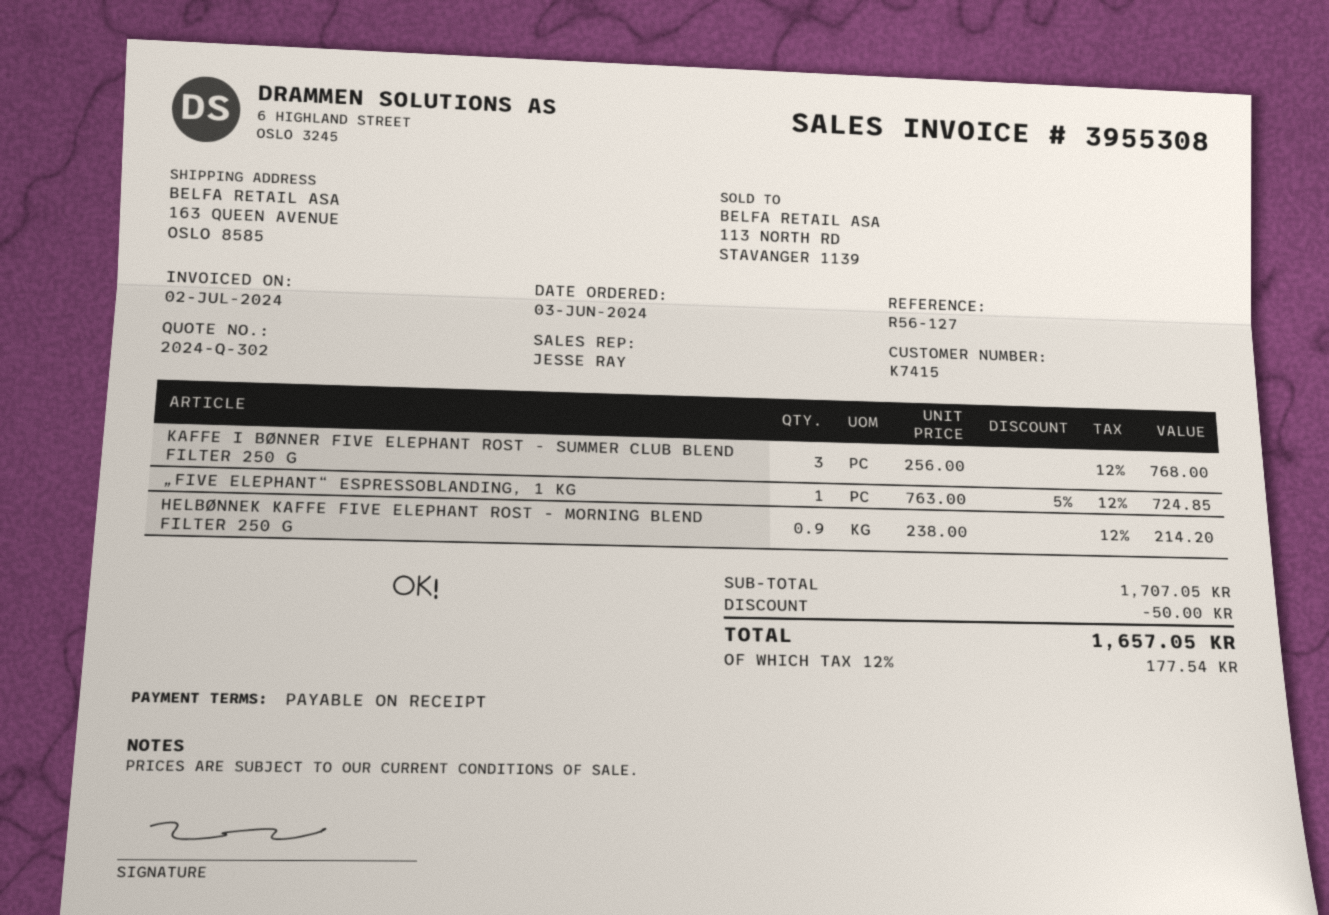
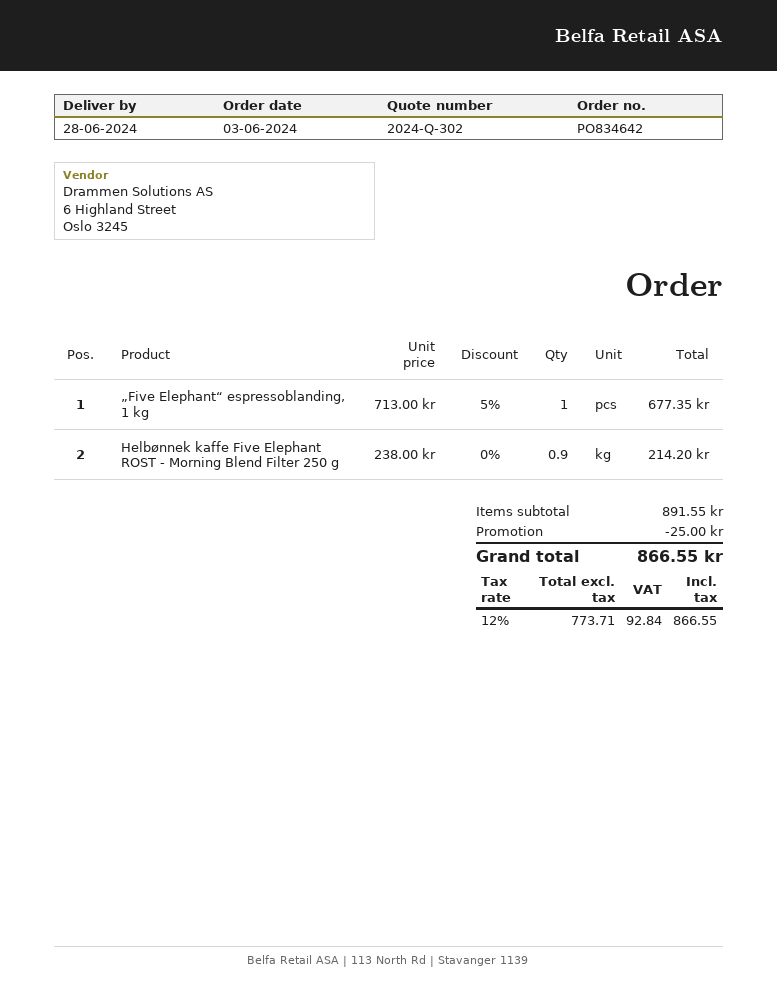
KAFFE I BØNNER FIVE ELEPHANT ROST - SUMMER CLUB BLEND FILTER 250 G: 3 x 256.00 = 768.00 -> none
„FIVE ELEPHANT“ ESPRESSOBLANDING, 1 KG: 1 x 763.00 - 5% = 724.85 -> 1 x 713.00 - 5% = 677.35
subtotal: 1707.05 -> 891.55
discount: 50.00 -> 25.00
tax: 12% = 177.54 -> 12% = 92.84
total: 1657.05 -> 866.55

